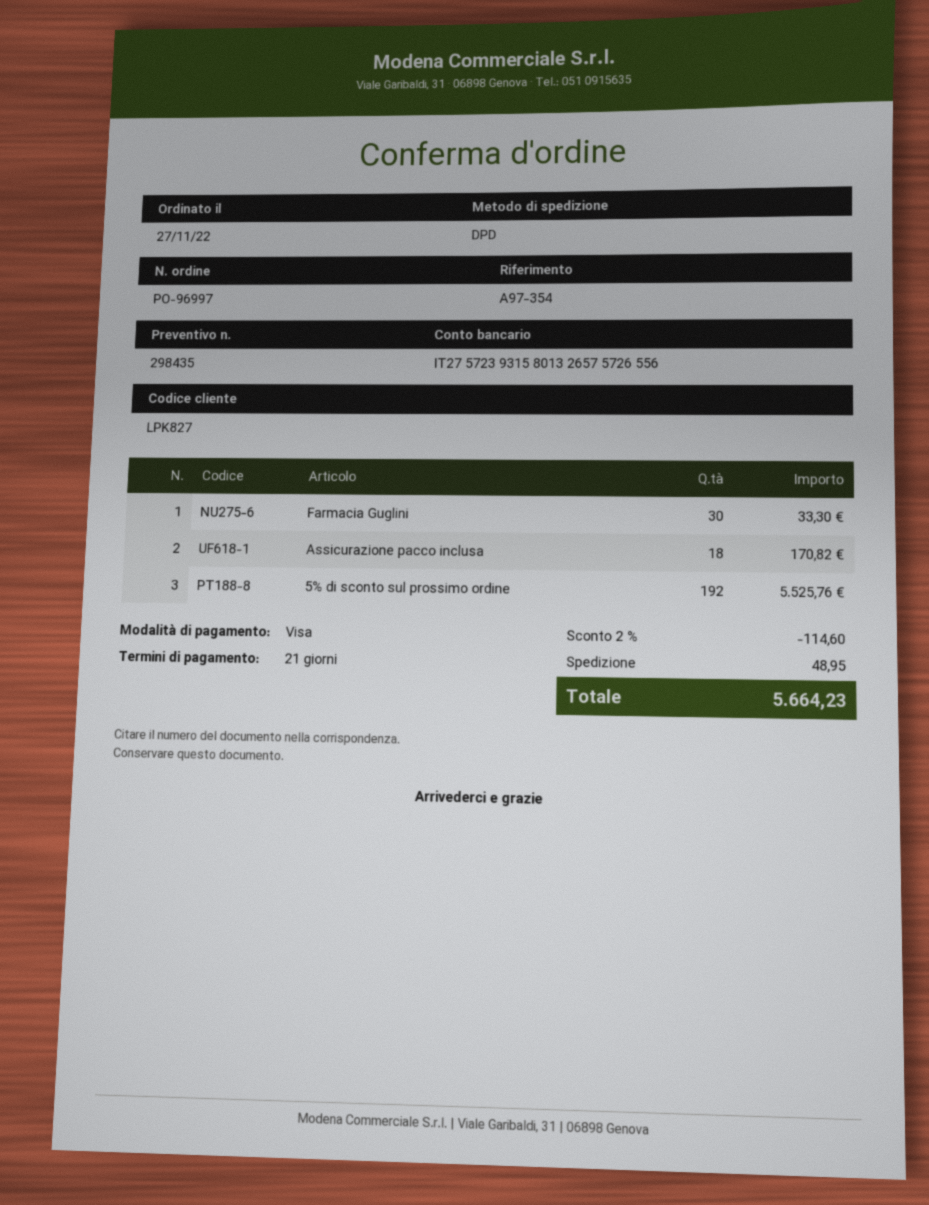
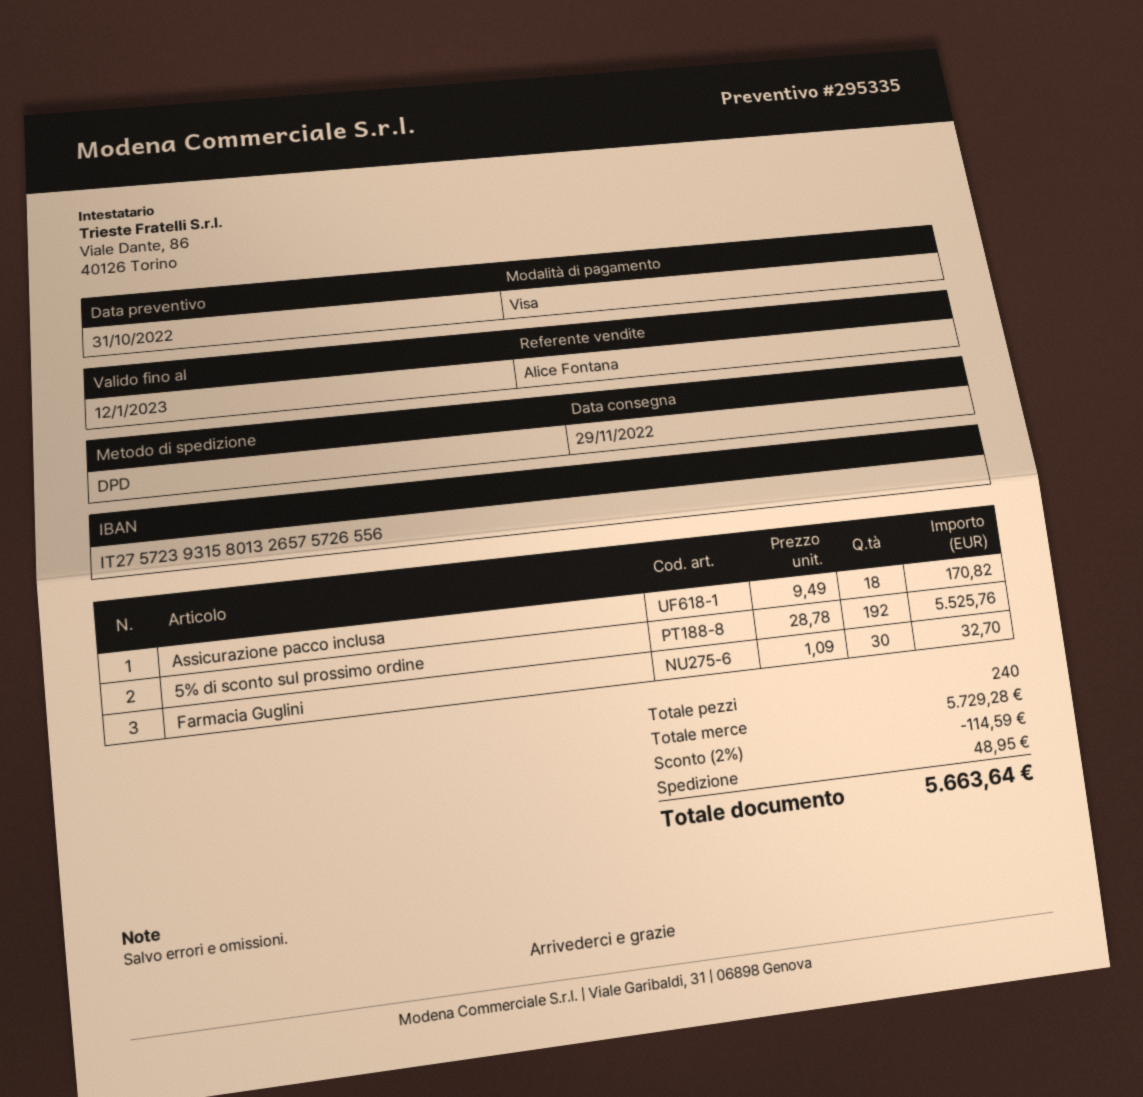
quote number: 298435 -> 295335
Farmacia Guglini: 30 for 33.30 -> 30 for 32.70
discount: 2% = 114.60 -> 2% = 114.59
total: 5664.23 -> 5663.64

